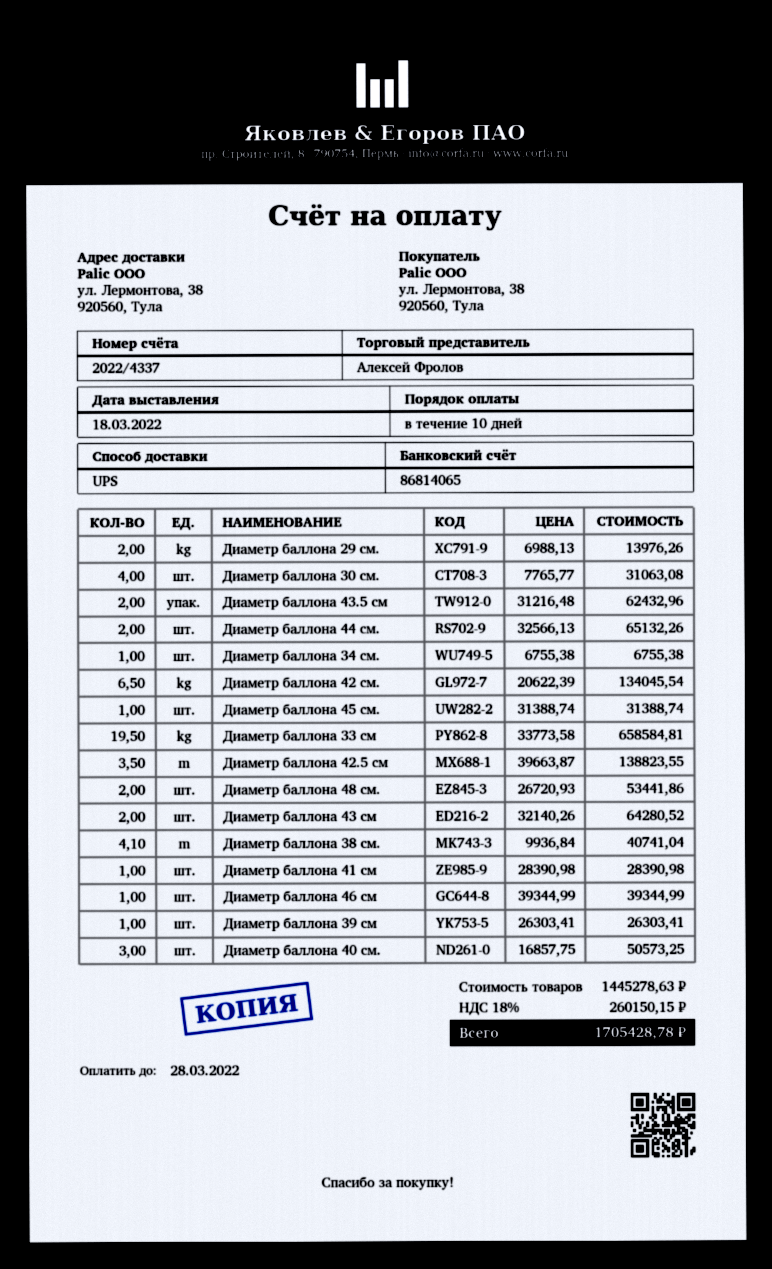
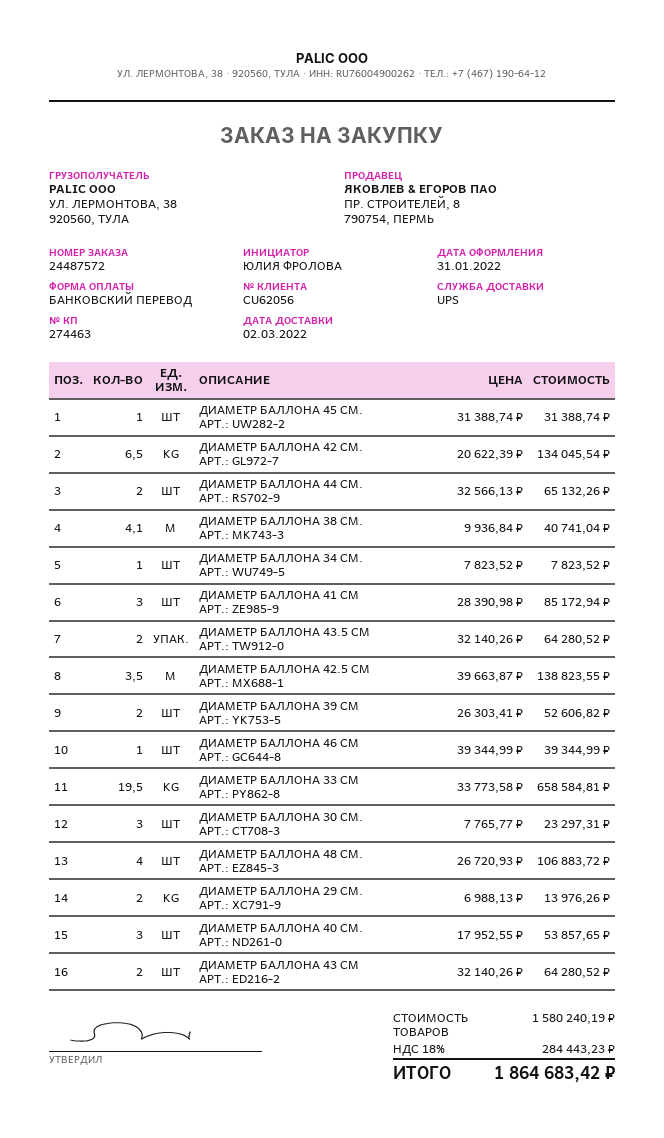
Диаметр баллона 30 см.: 4 x 7765.77 = 31063.08 -> 3 x 7765.77 = 23297.31
Диаметр баллона 43.5 см: 2 x 31216.48 = 62432.96 -> 2 x 32140.26 = 64280.52
Диаметр баллона 34 см.: 1 x 6755.38 = 6755.38 -> 1 x 7823.52 = 7823.52
Диаметр баллона 48 см.: 2 x 26720.93 = 53441.86 -> 4 x 26720.93 = 106883.72
Диаметр баллона 41 см: 1 x 28390.98 = 28390.98 -> 3 x 28390.98 = 85172.94
Диаметр баллона 39 см: 1 x 26303.41 = 26303.41 -> 2 x 26303.41 = 52606.82
Диаметр баллона 40 см.: 3 x 16857.75 = 50573.25 -> 3 x 17952.55 = 53857.65
subtotal: 1445278.63 -> 1580240.19
tax: 18% = 260150.15 -> 18% = 284443.23
total: 1705428.78 -> 1864683.42

